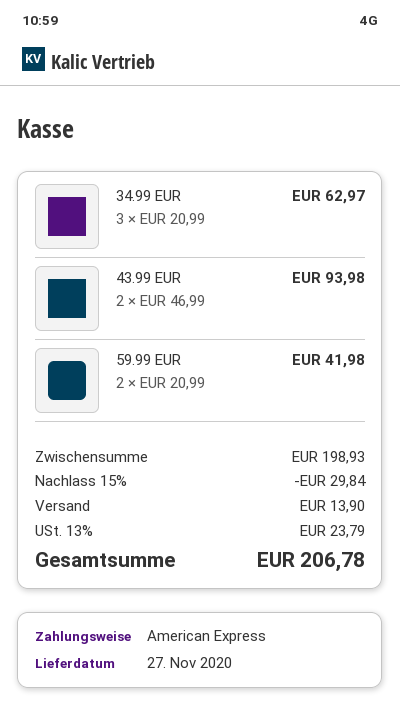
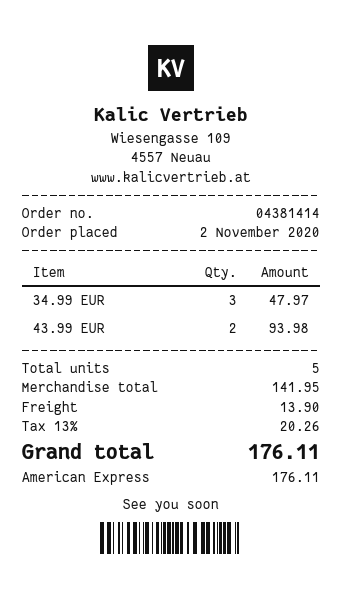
34.99 EUR: 3 for 62.97 -> 3 for 47.97
59.99 EUR: 2 for 41.98 -> none
subtotal: 198.93 -> 141.95
discount: 15% = 29.84 -> none
tax: 13% = 23.79 -> 13% = 20.26
total: 206.78 -> 176.11

